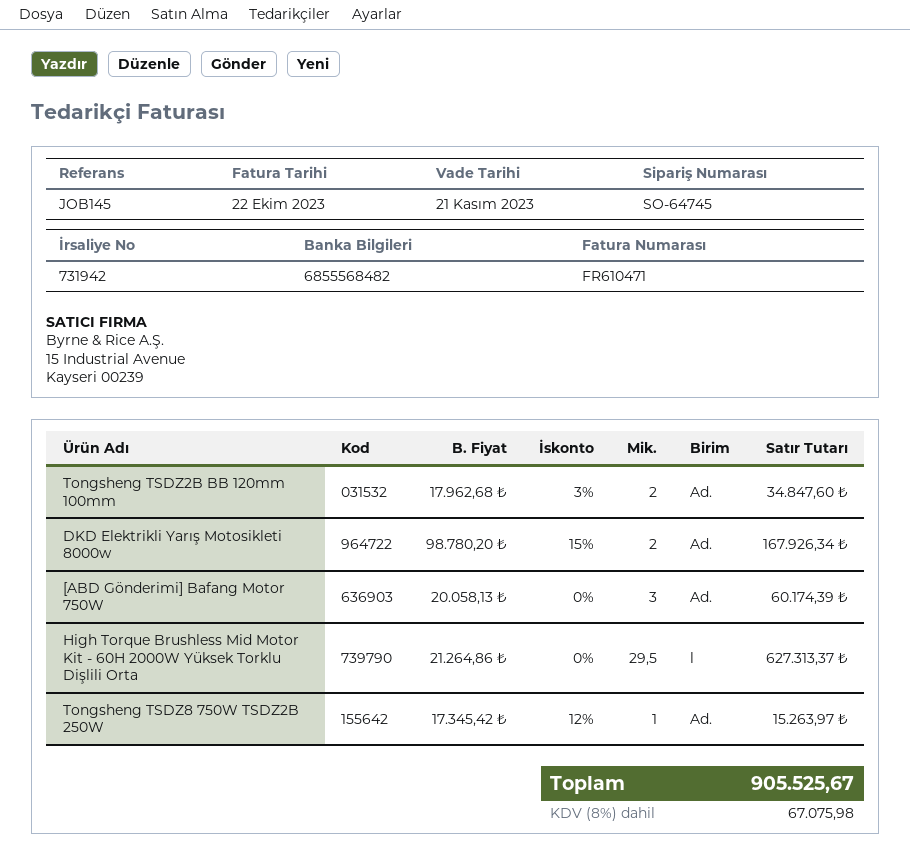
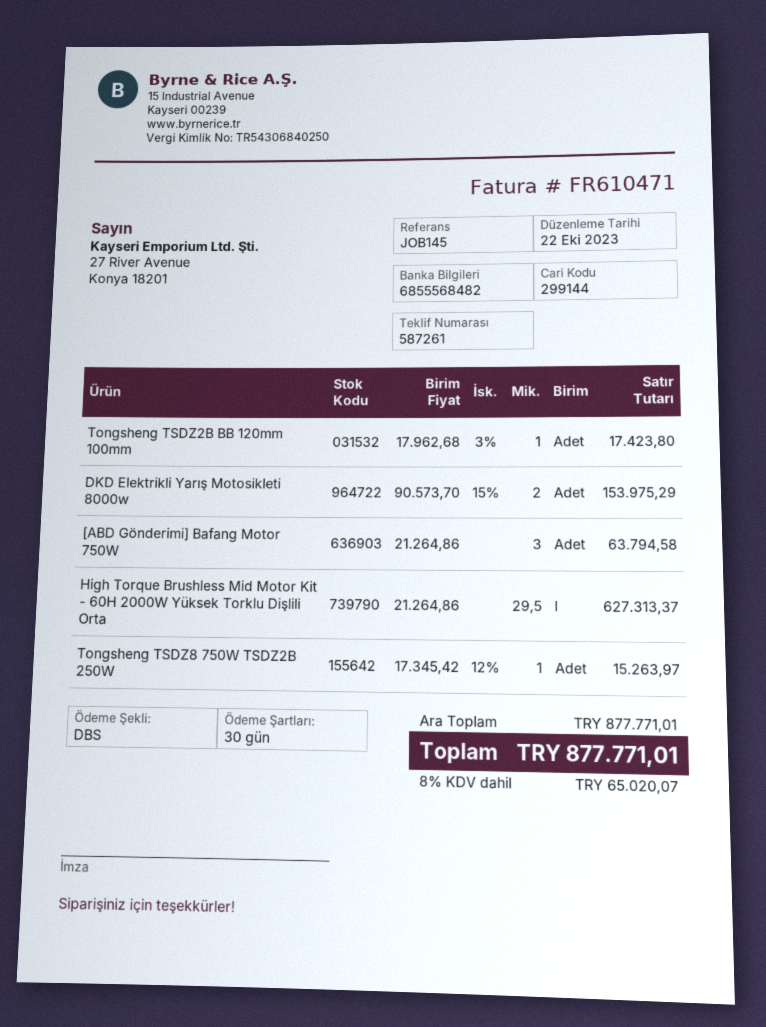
Tongsheng TSDZ2B BB 120mm 100mm: 2 x 17962.68 - 3% = 34847.60 -> 1 x 17962.68 - 3% = 17423.80
DKD Elektrikli Yarış Motosikleti 8000w: 2 x 98780.20 - 15% = 167926.34 -> 2 x 90573.70 - 15% = 153975.29
[ABD Gönderimi] Bafang Motor 750W: 3 x 20058.13 = 60174.39 -> 3 x 21264.86 = 63794.58
tax: 8% = 67075.98 -> 8% = 65020.07
total: 905525.67 -> 877771.01

